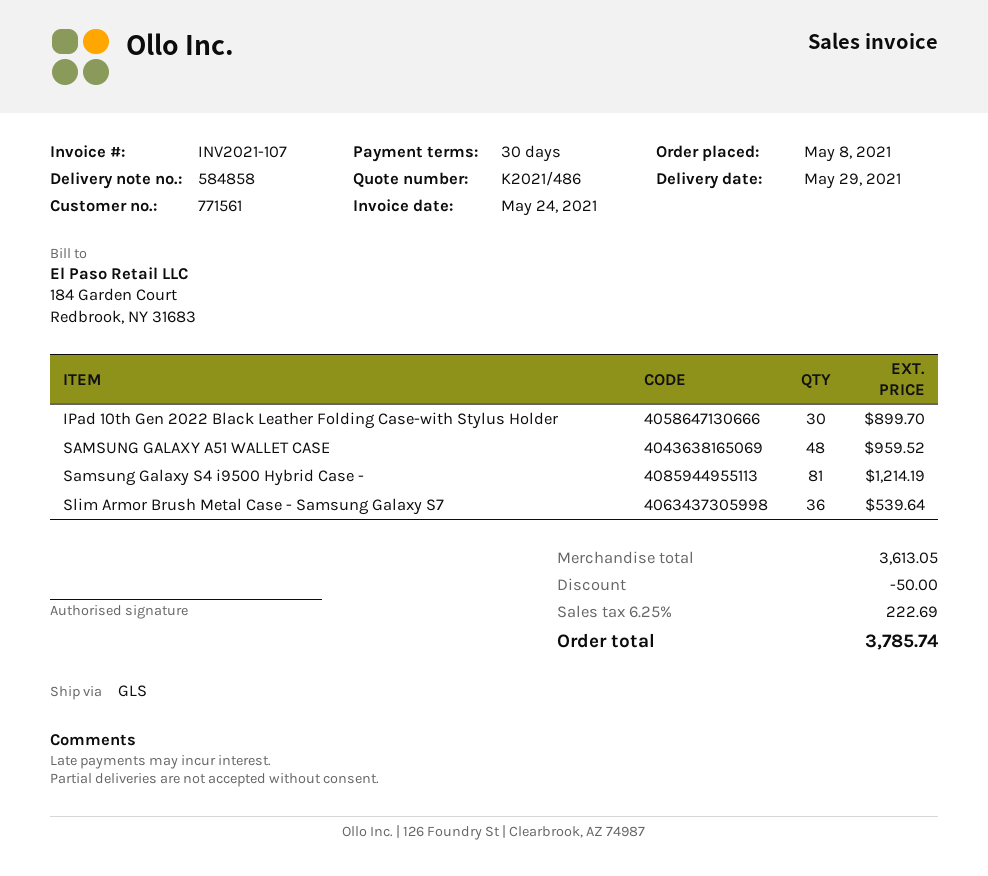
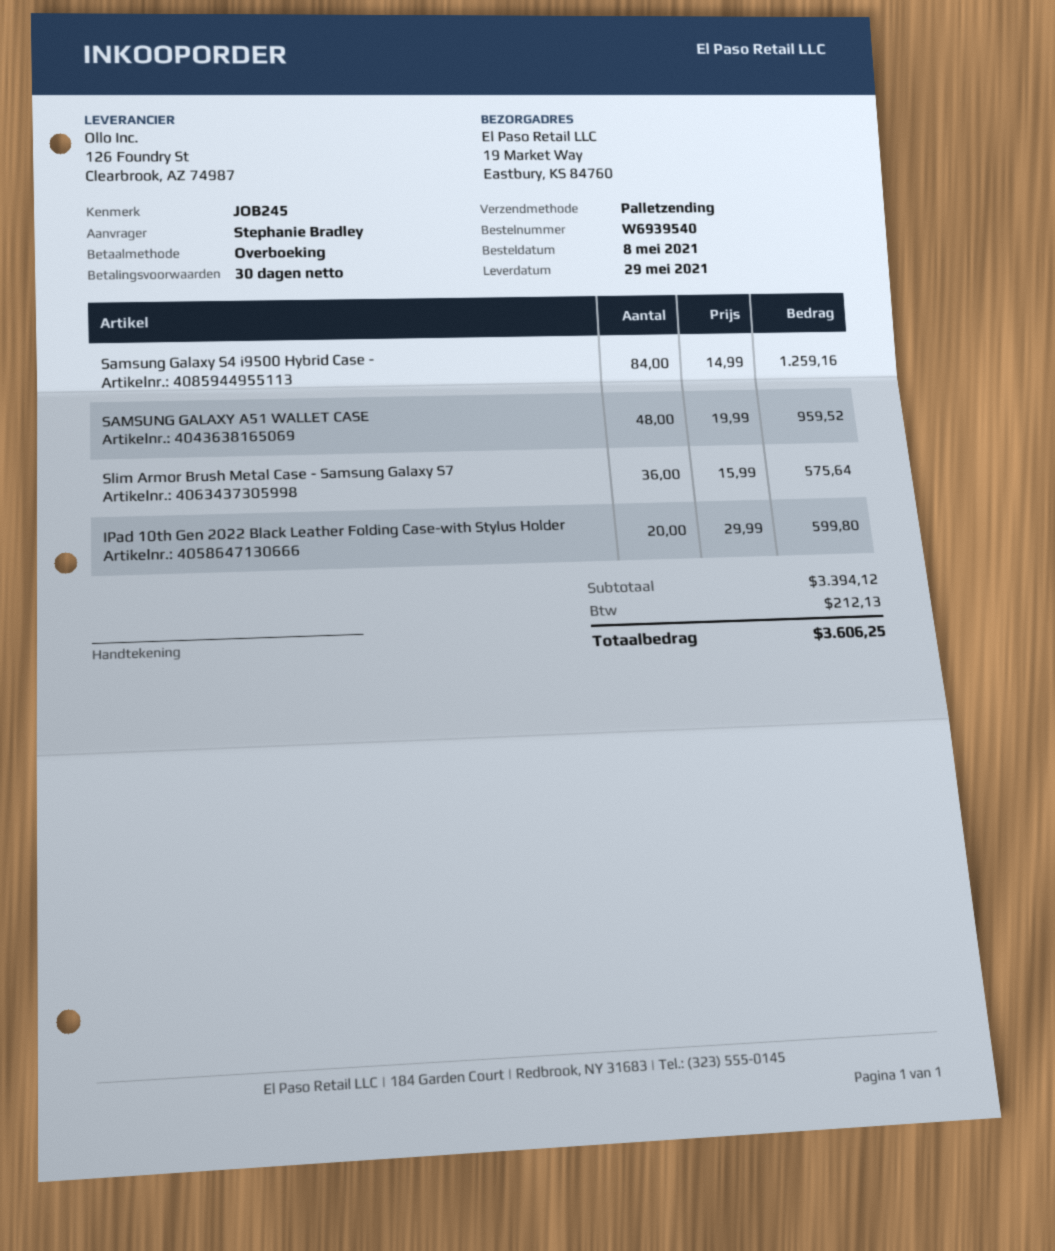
shipping method: GLS -> pallet freight
IPad 10th Gen 2022 Black Leather Folding Case-with Stylus Holder: 30 for 899.70 -> 20 for 599.80
Samsung Galaxy S4 i9500 Hybrid Case -: 81 for 1214.19 -> 84 for 1259.16
Slim Armor Brush Metal Case - Samsung Galaxy S7: 36 for 539.64 -> 36 for 575.64
subtotal: 3613.05 -> 3394.12
discount: 50.00 -> none
tax: 222.69 -> 212.13
total: 3785.74 -> 3606.25

